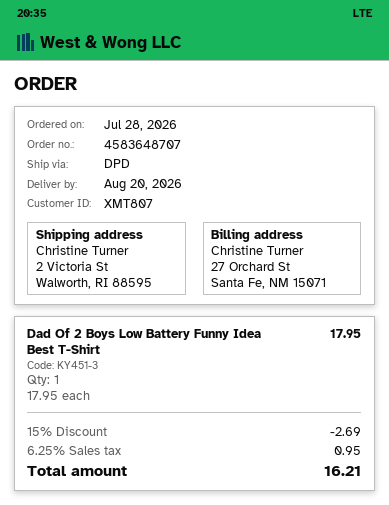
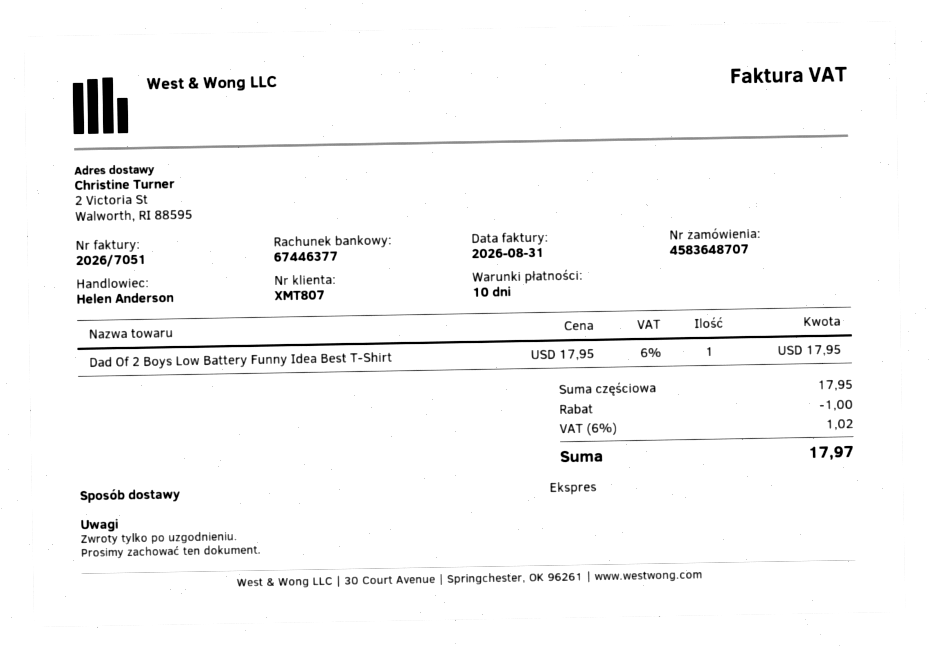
shipping method: DPD -> express
discount: 2.69 -> 1.00
tax: 6.25% = 0.95 -> 6% = 1.02
total: 16.21 -> 17.97

